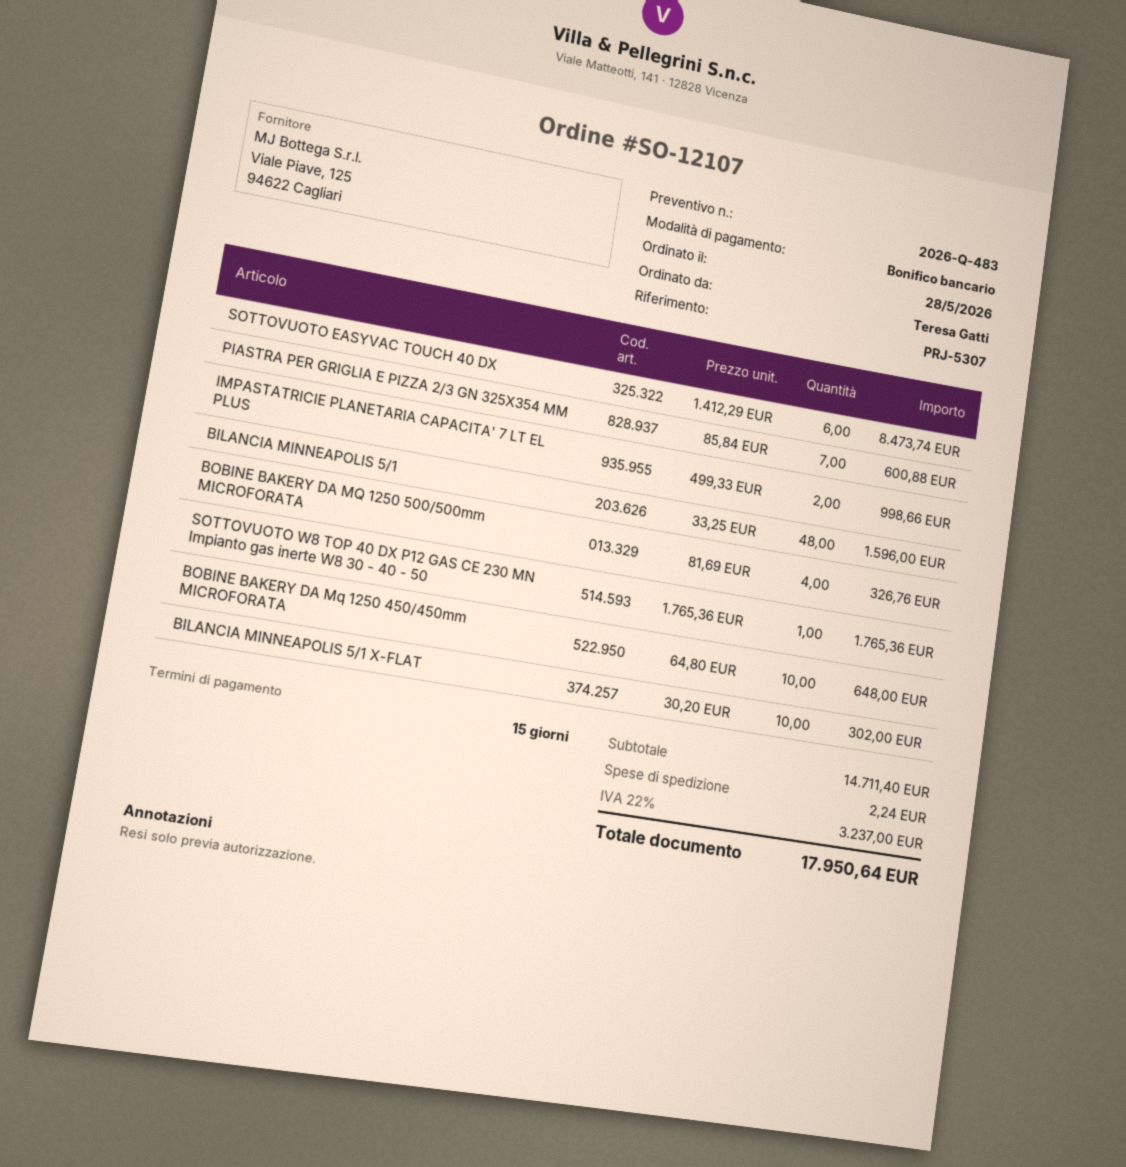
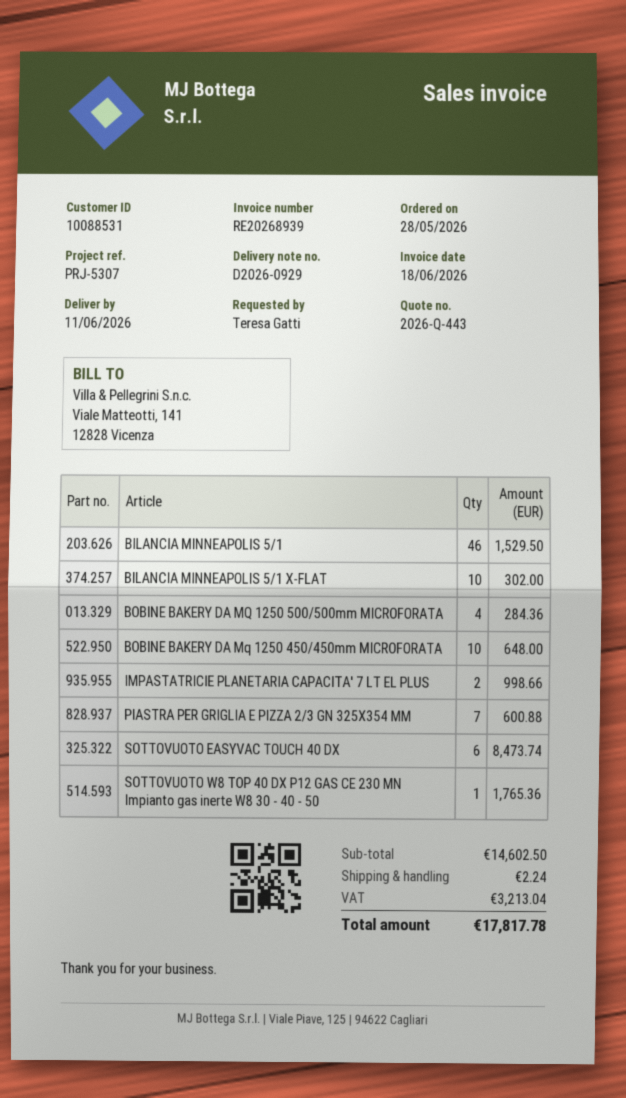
quote number: 2026-Q-483 -> 2026-Q-443
BILANCIA MINNEAPOLIS 5/1: 48 for 1596.00 -> 46 for 1529.50
BOBINE BAKERY DA MQ 1250 500/500mm MICROFORATA: 4 for 326.76 -> 4 for 284.36
subtotal: 14711.40 -> 14602.50
tax: 3237.00 -> 3213.04
total: 17950.64 -> 17817.78

